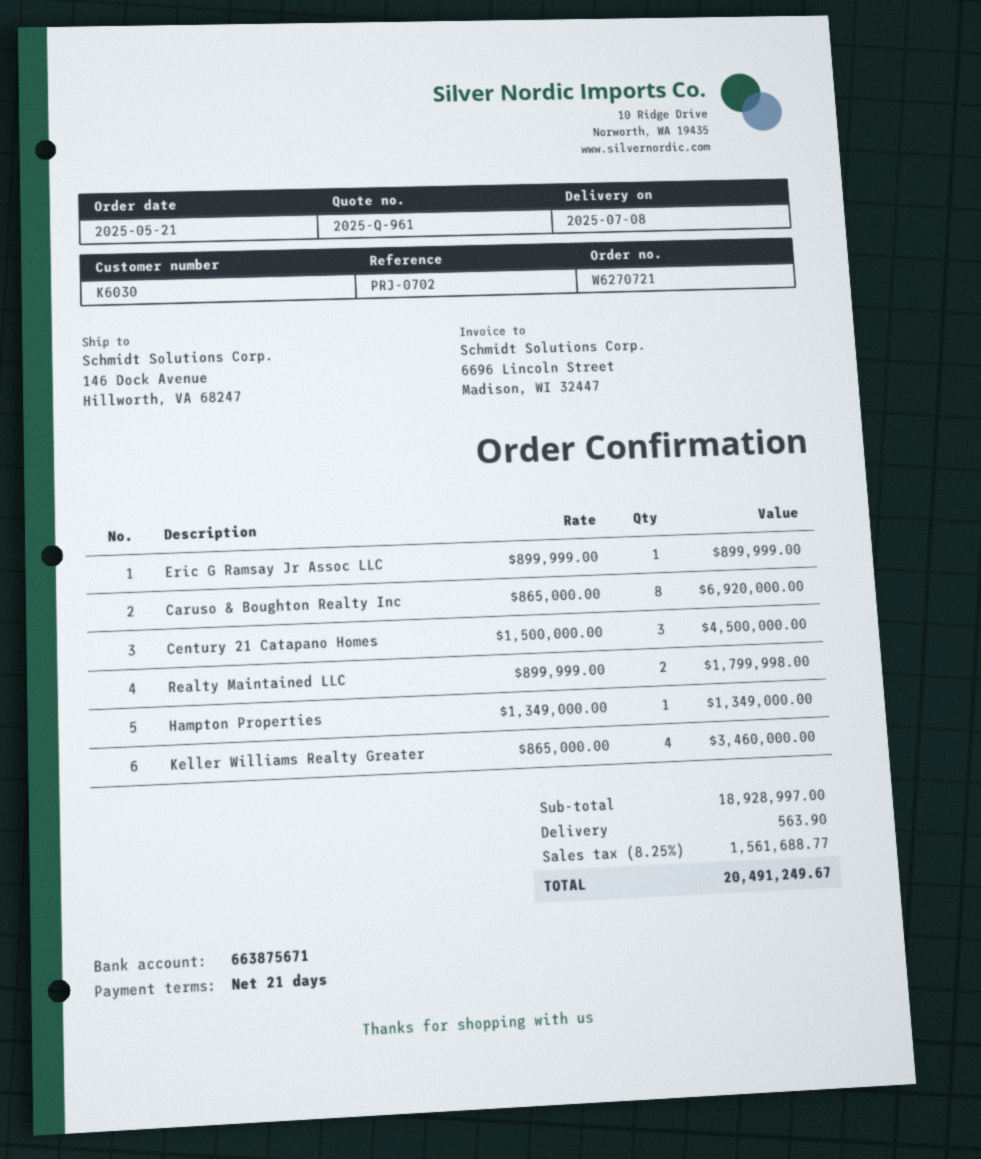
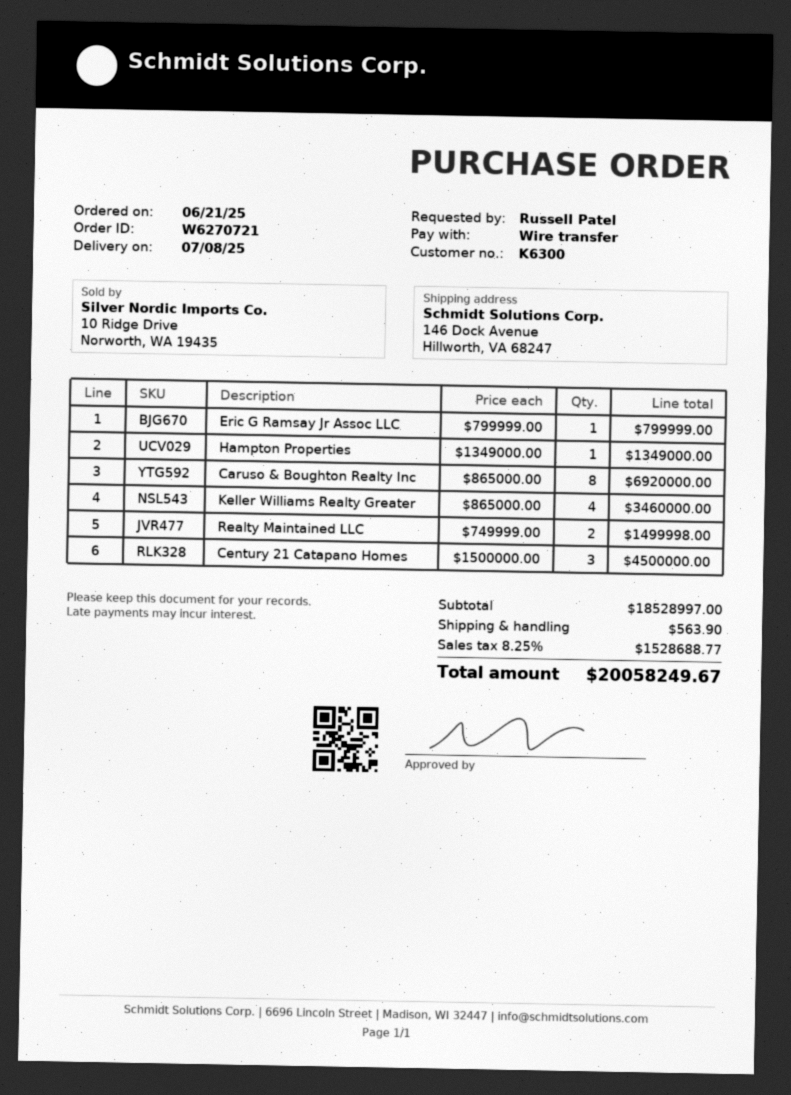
order date: 2025-05-21 -> 2025-06-21
customer number: K6030 -> K6300
Eric G Ramsay Jr Assoc LLC: 1 x 899999.00 = 899999.00 -> 1 x 799999.00 = 799999.00
Realty Maintained LLC: 2 x 899999.00 = 1799998.00 -> 2 x 749999.00 = 1499998.00
subtotal: 18928997.00 -> 18528997.00
tax: 8.25% = 1561688.77 -> 8.25% = 1528688.77
total: 20491249.67 -> 20058249.67

